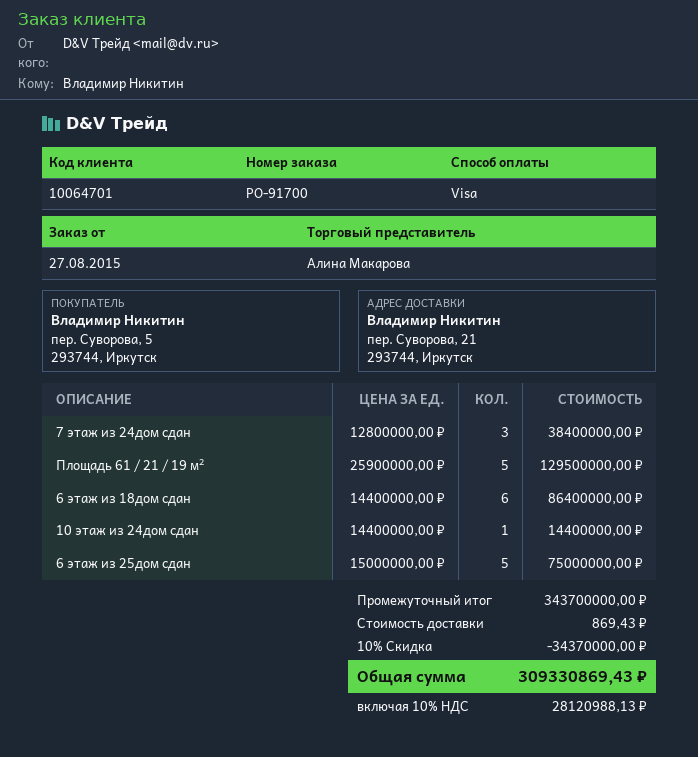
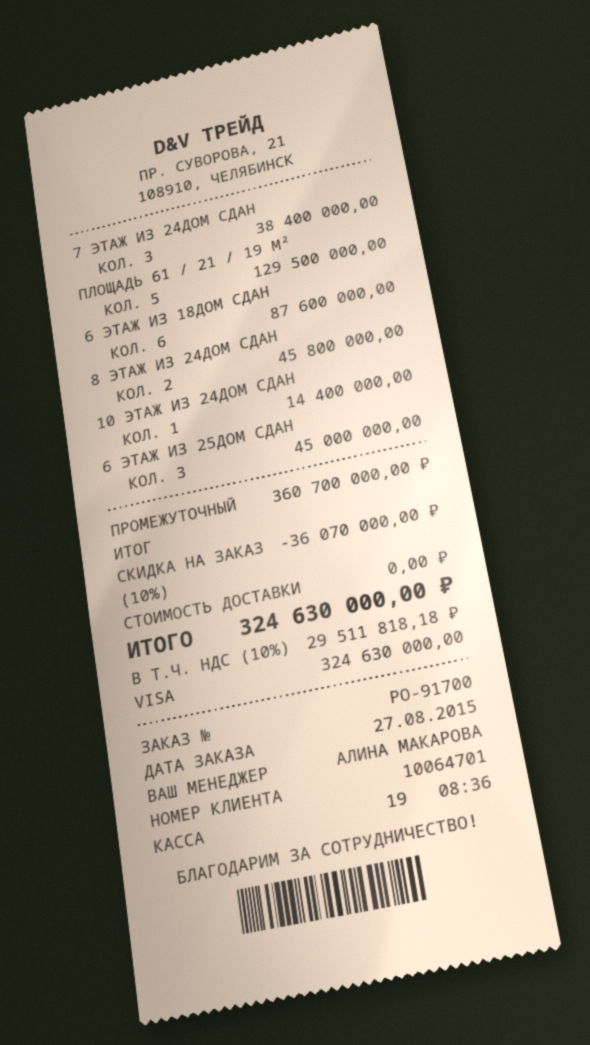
6 этаж из 18дом сдан: 6 for 86400000.00 -> 6 for 87600000.00
6 этаж из 25дом сдан: 5 for 75000000.00 -> 3 for 45000000.00
8 ЭТАЖ ИЗ 24ДОМ СДАН: none -> 2 for 45800000.00
subtotal: 343700000.00 -> 360700000.00
discount: 10% = 34370000.00 -> 10% = 36070000.00
shipping: 869.43 -> 0.00
tax: 10% = 28120988.13 -> 10% = 29511818.18
total: 309330869.43 -> 324630000.00

